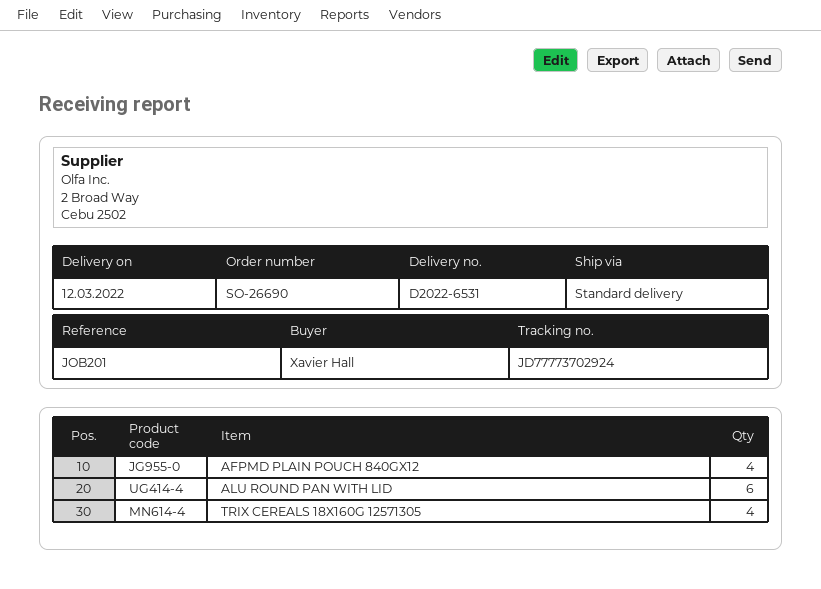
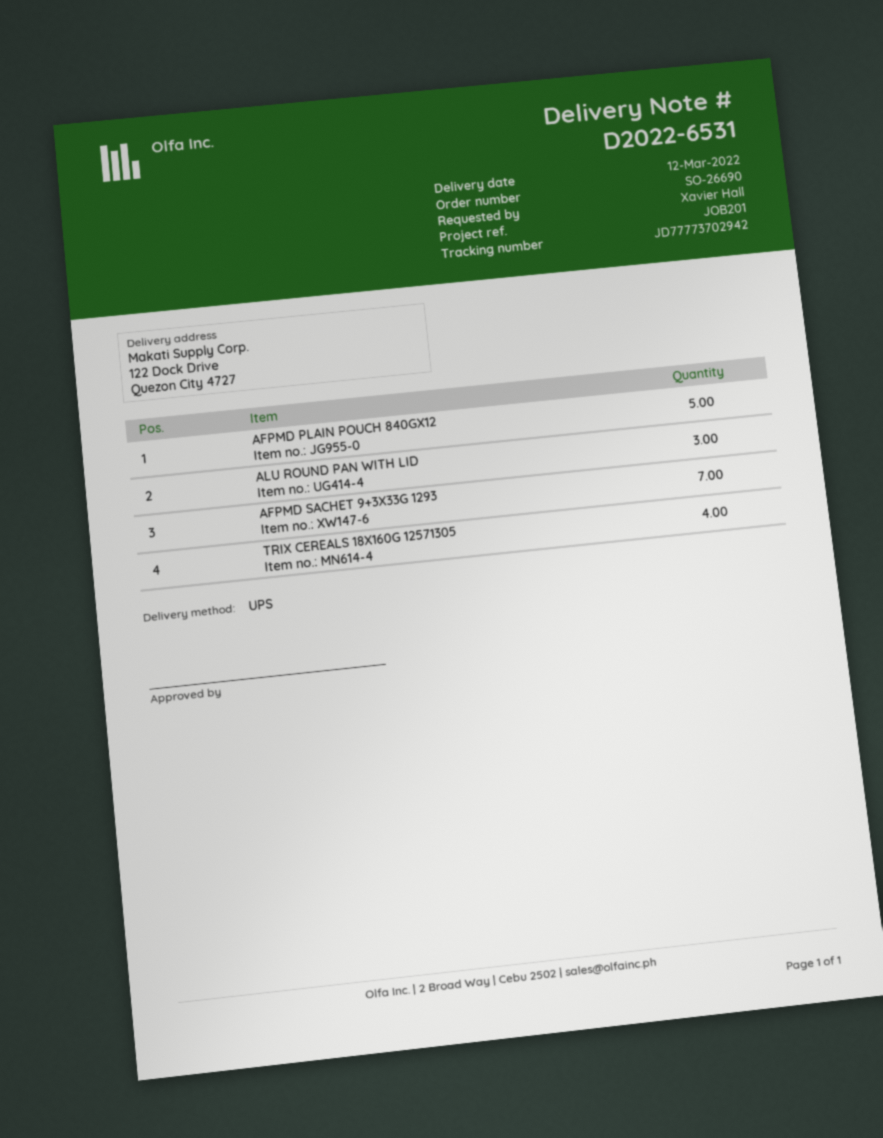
shipping method: standard -> UPS
tracking number: JD77773702924 -> JD77773702942
AFPMD PLAIN POUCH 840GX12: 4 -> 5
ALU ROUND PAN WITH LID: 6 -> 3
AFPMD SACHET 9+3X33G 1293: none -> 7

